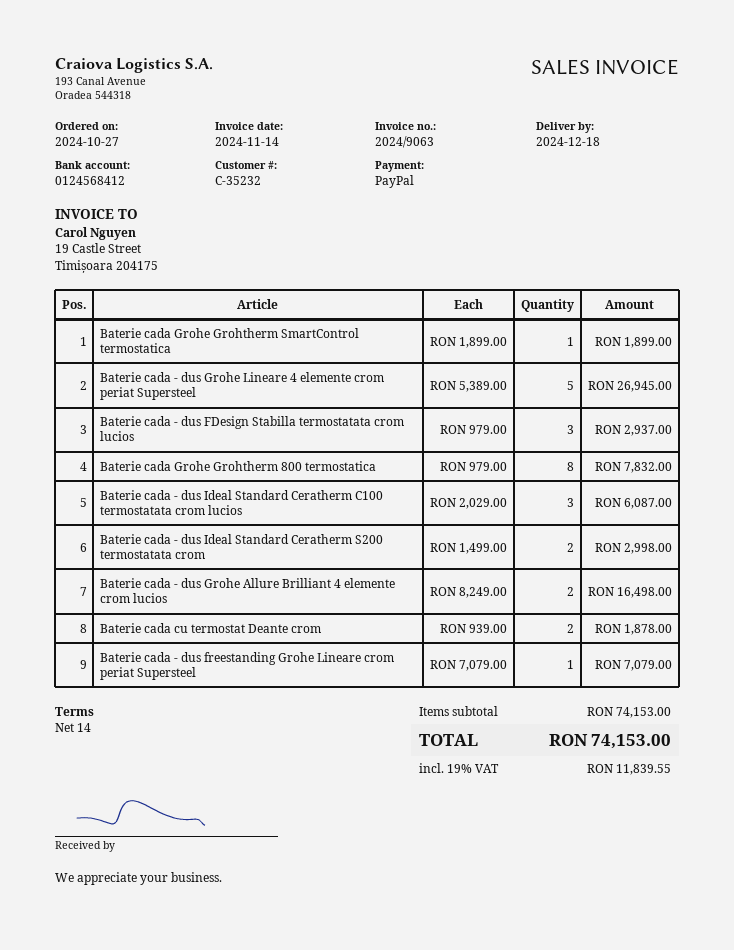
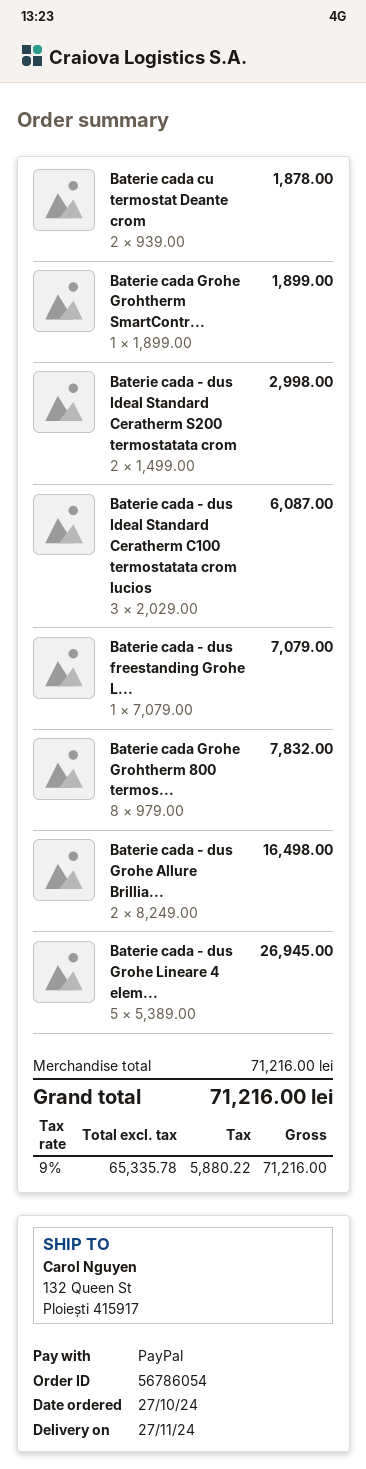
delivery date: 2024-12-18 -> 2024-11-27
Baterie cada - dus FDesign Stabilla termostatata crom lucios: 3 x 979.00 = 2937.00 -> none
subtotal: 74153.00 -> 71216.00
tax: 19% = 11839.55 -> 9% = 5880.22
total: 74153.00 -> 71216.00

